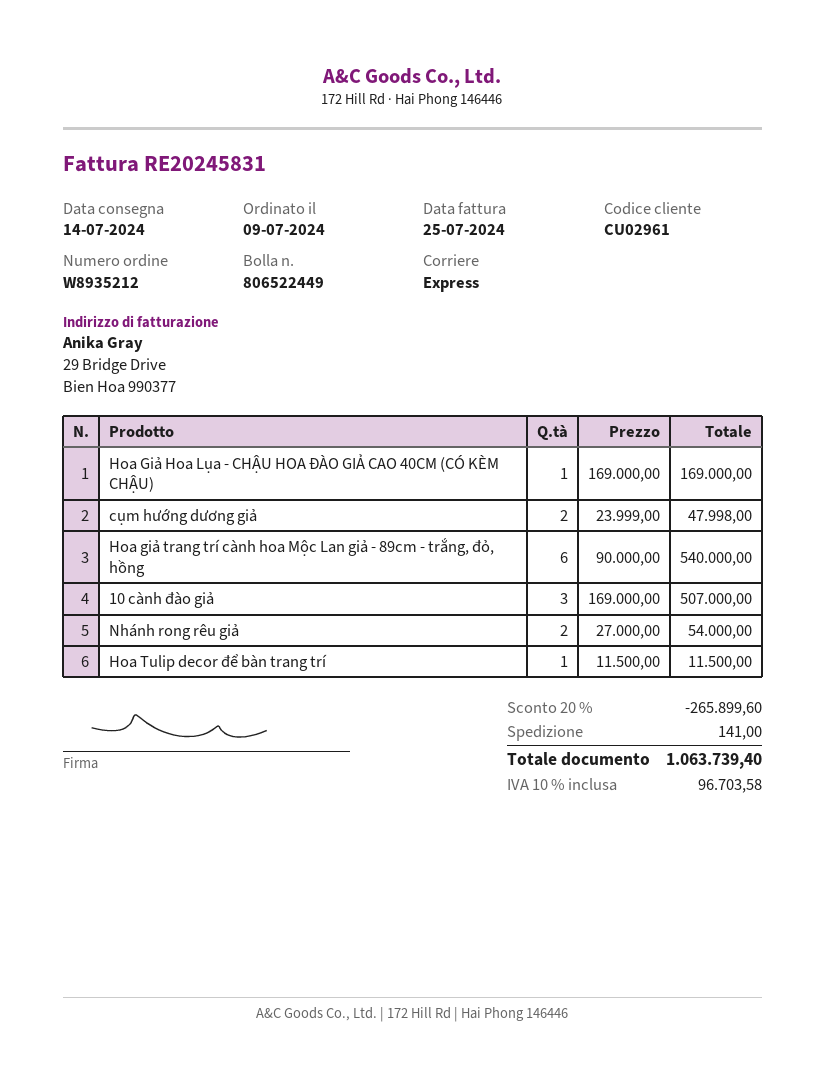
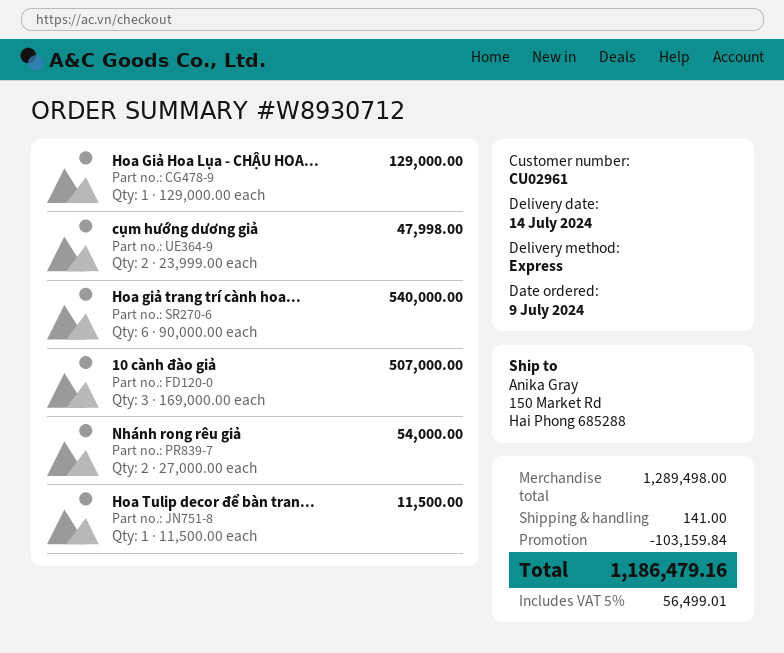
order number: W8935212 -> W8930712
Hoa Giả Hoa Lụa - CHẬU HOA ĐÀO GIẢ CAO 40CM (CÓ KÈM CHẬU): 1 x 169000.00 = 169000.00 -> 1 x 129000.00 = 129000.00
discount: 265899.60 -> 103159.84
tax: 10% = 96703.58 -> 5% = 56499.01
total: 1063739.40 -> 1186479.16

